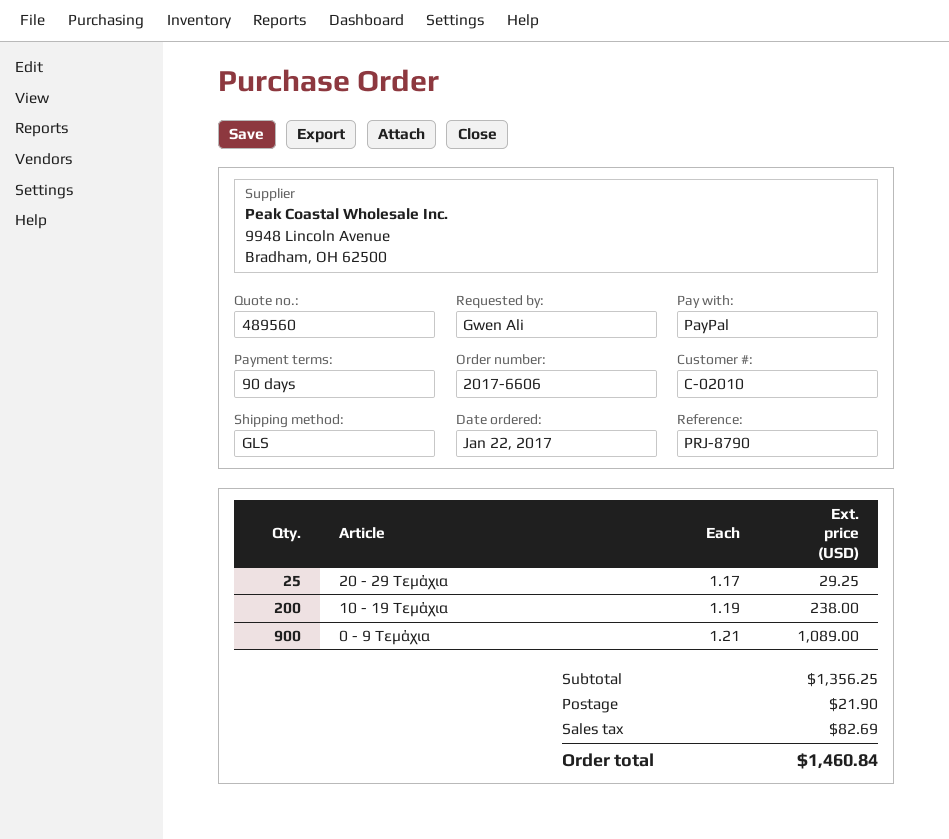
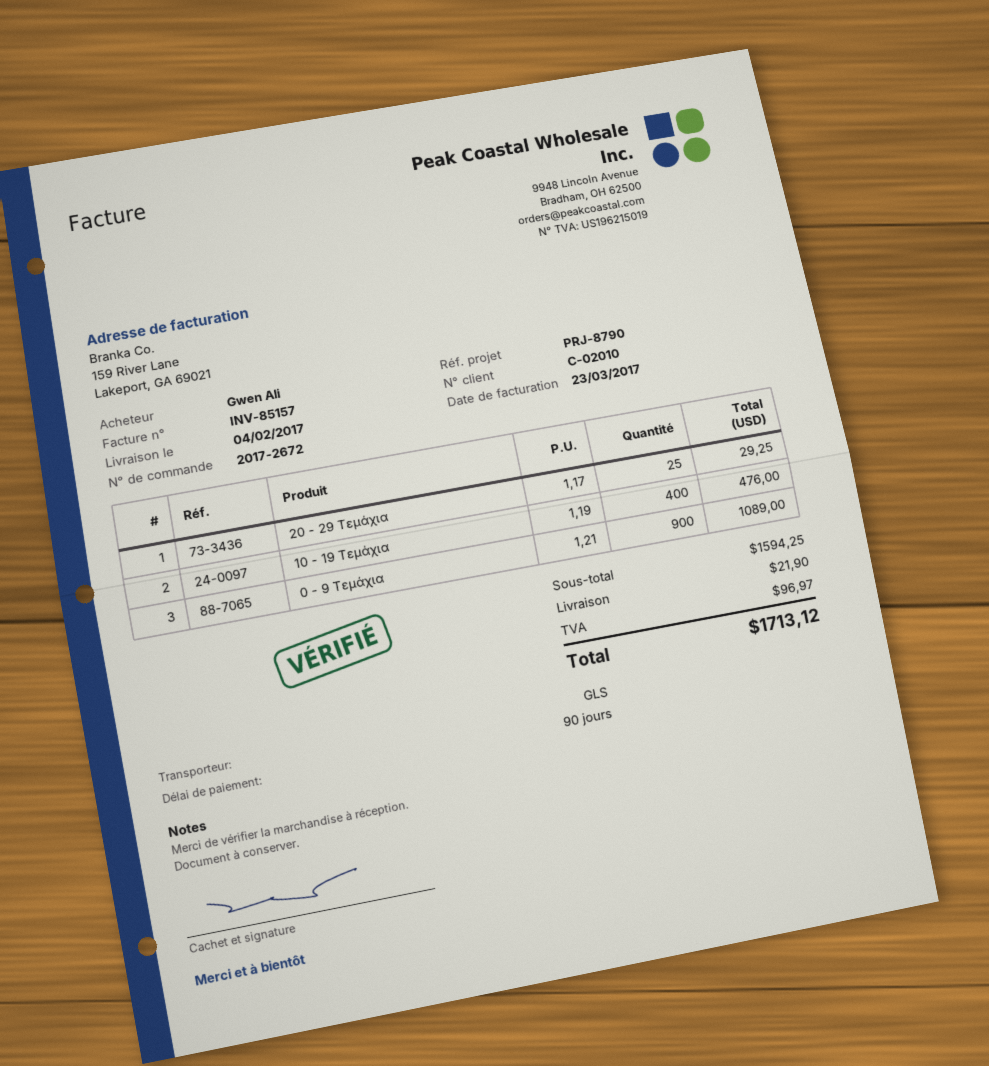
order number: 2017-6606 -> 2017-2672
10 - 19 Τεμάχια: 200 x 1.19 = 238.00 -> 400 x 1.19 = 476.00
subtotal: 1356.25 -> 1594.25
tax: 82.69 -> 96.97
total: 1460.84 -> 1713.12

